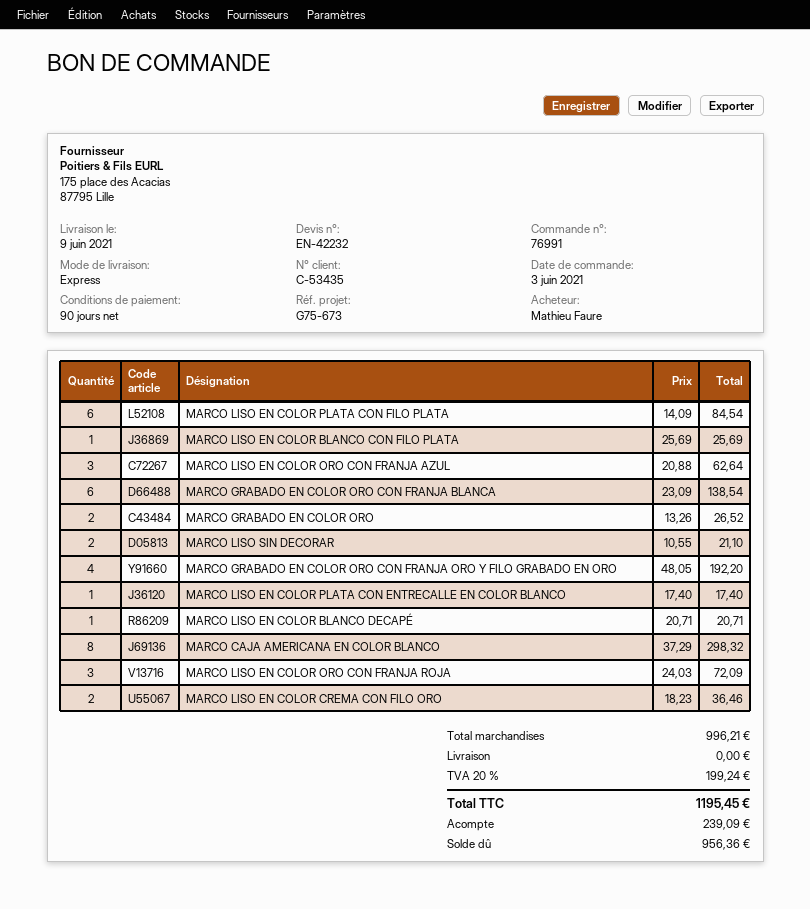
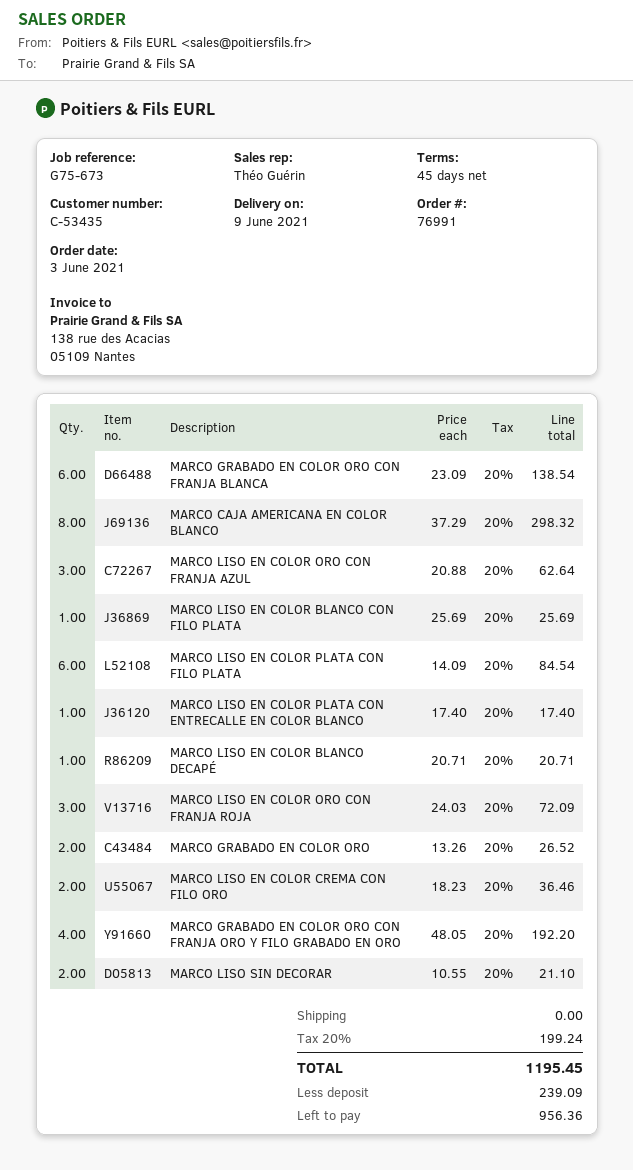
payment terms: 90 days -> 45 days

